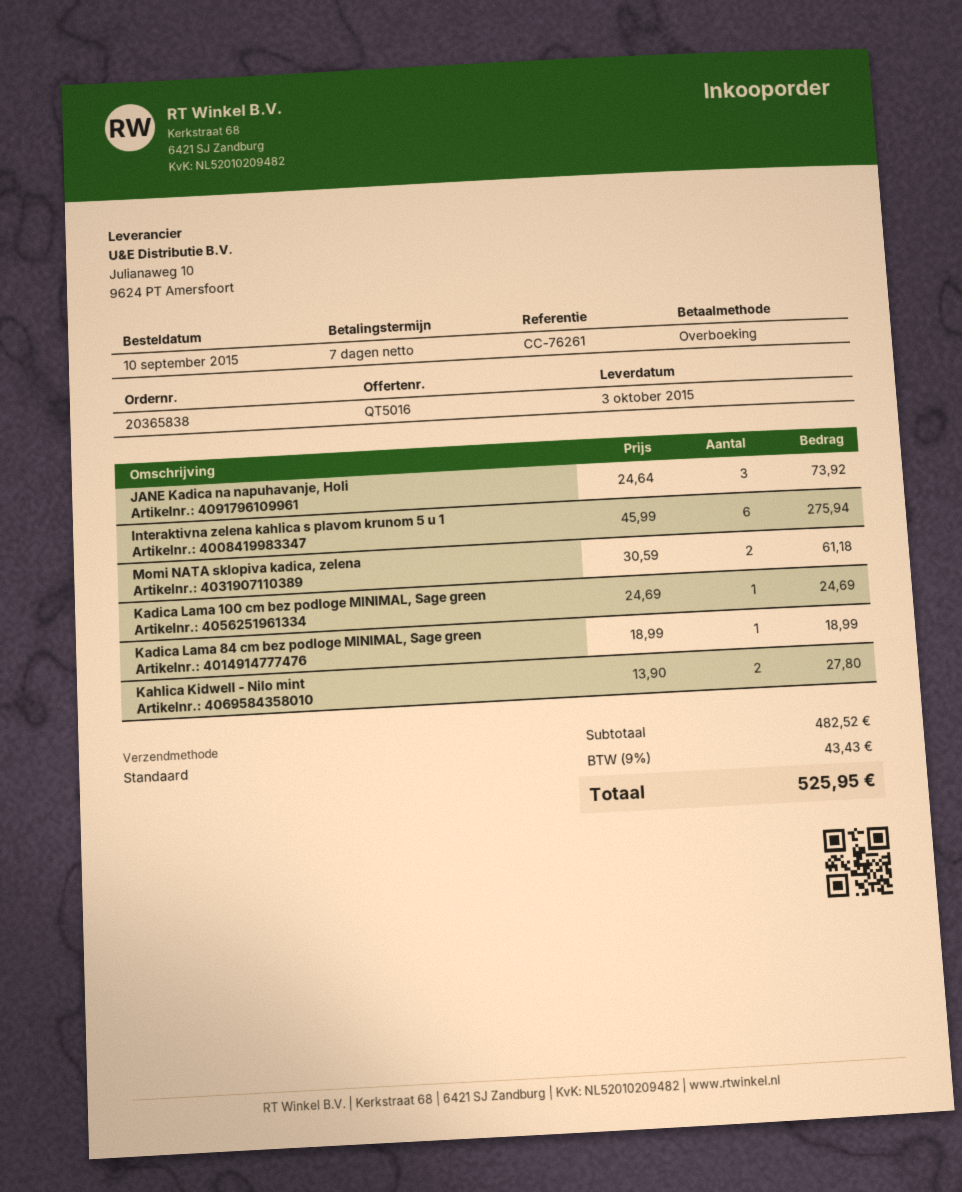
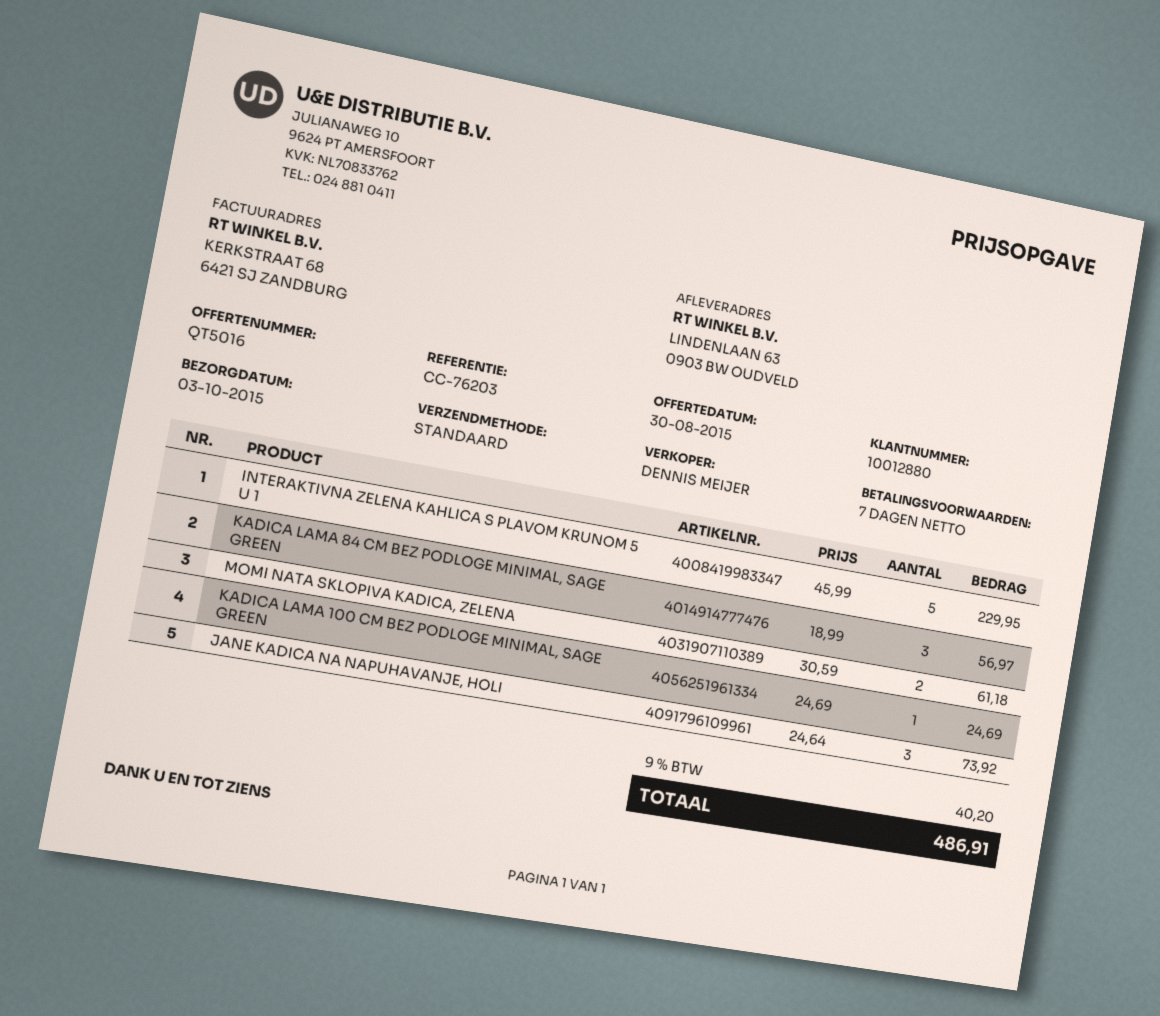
reference: CC-76261 -> CC-76203
Interaktivna zelena kahlica s plavom krunom 5 u 1: 6 x 45.99 = 275.94 -> 5 x 45.99 = 229.95
Kadica Lama 84 cm bez podloge MINIMAL, Sage green: 1 x 18.99 = 18.99 -> 3 x 18.99 = 56.97
Kahlica Kidwell - Nilo mint: 2 x 13.90 = 27.80 -> none
tax: 9% = 43.43 -> 9% = 40.20
total: 525.95 -> 486.91

